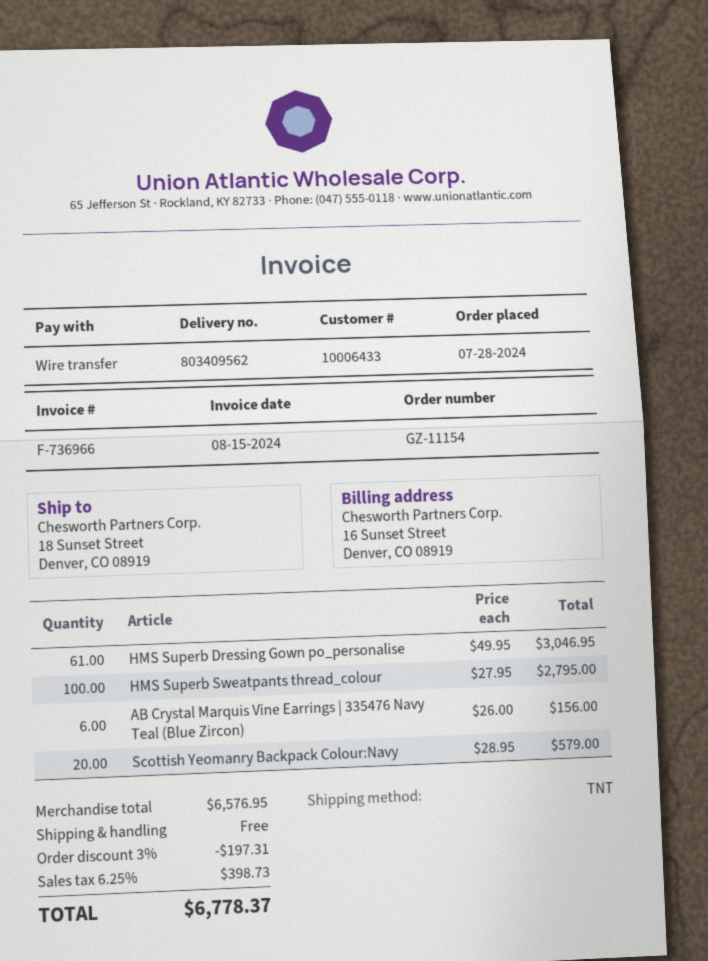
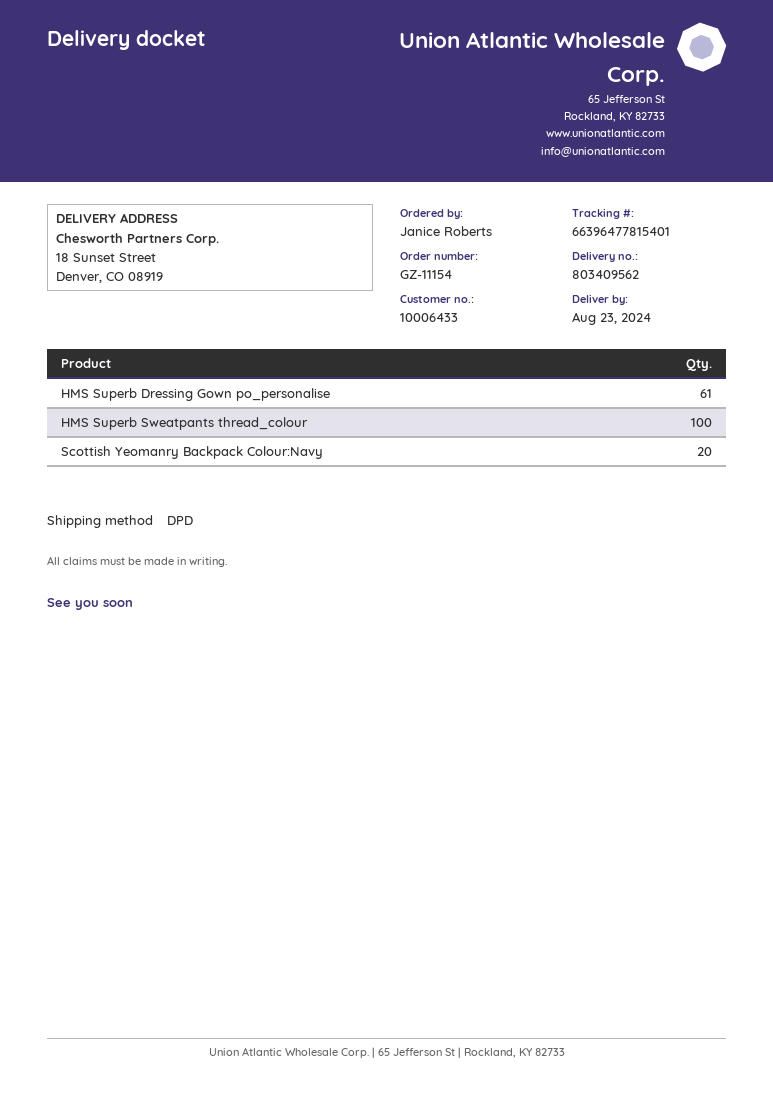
shipping method: TNT -> DPD
AB Crystal Marquis Vine Earrings | 335476 Navy Teal (Blue Zircon): 6 -> none

